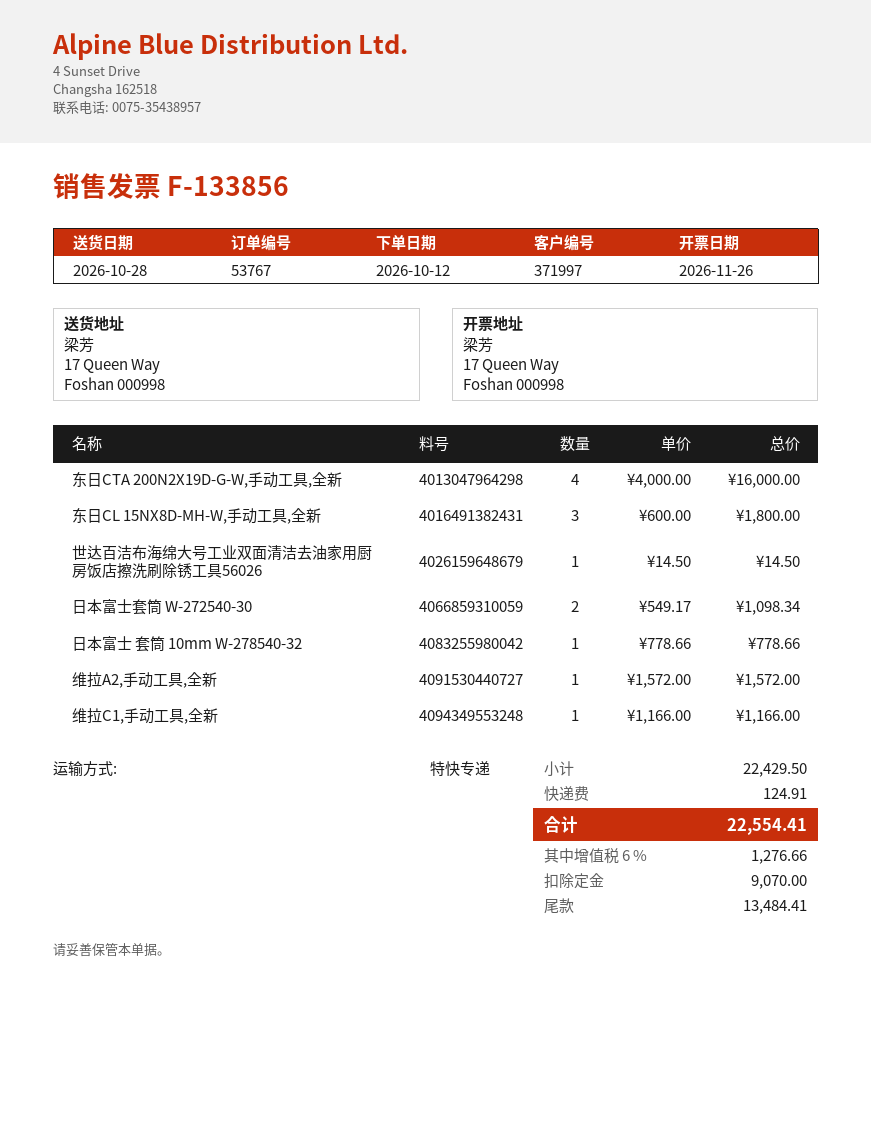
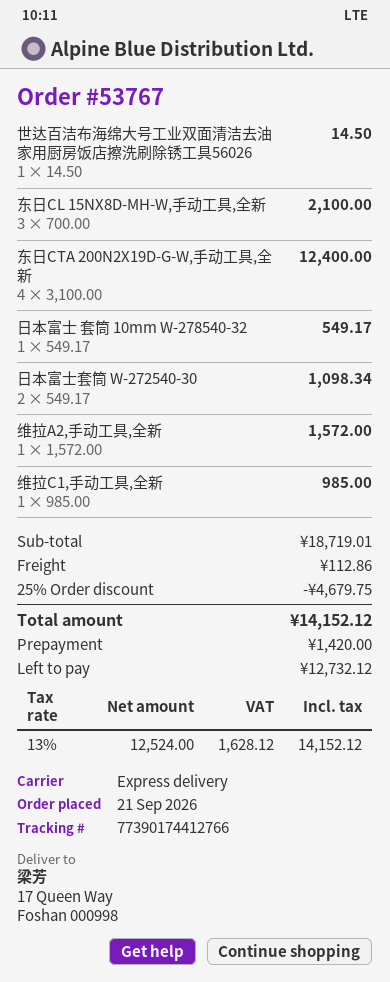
order date: 2026-10-12 -> 2026-09-21
东日CTA 200N2X19D-G-W,手动工具,全新: 4 x 4000.00 = 16000.00 -> 4 x 3100.00 = 12400.00
东日CL 15NX8D-MH-W,手动工具,全新: 3 x 600.00 = 1800.00 -> 3 x 700.00 = 2100.00
日本富士 套筒 10mm W-278540-32: 1 x 778.66 = 778.66 -> 1 x 549.17 = 549.17
维拉C1,手动工具,全新: 1 x 1166.00 = 1166.00 -> 1 x 985.00 = 985.00
subtotal: 22429.50 -> 18719.01
discount: none -> 25% = 4679.75
shipping: 124.91 -> 112.86
tax: 6% = 1276.66 -> 13% = 1628.12
total: 22554.41 -> 14152.12
deposit: 9070.00 -> 1420.00
balance: 13484.41 -> 12732.12

